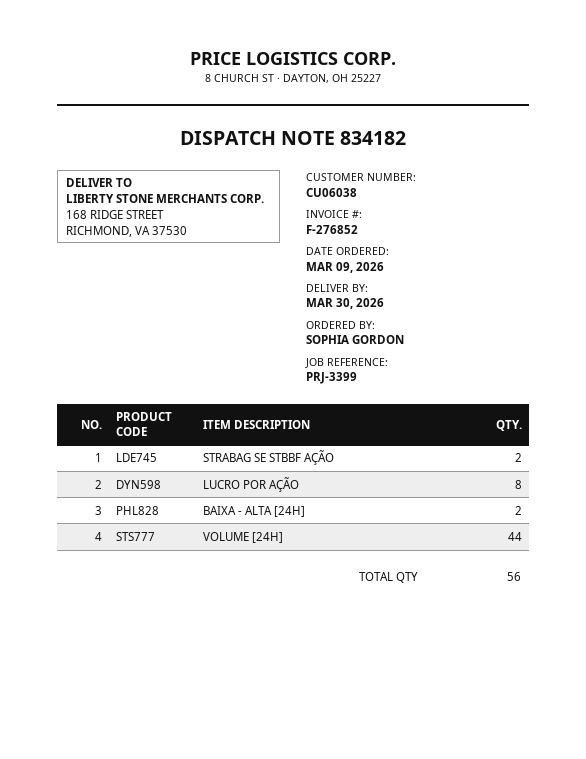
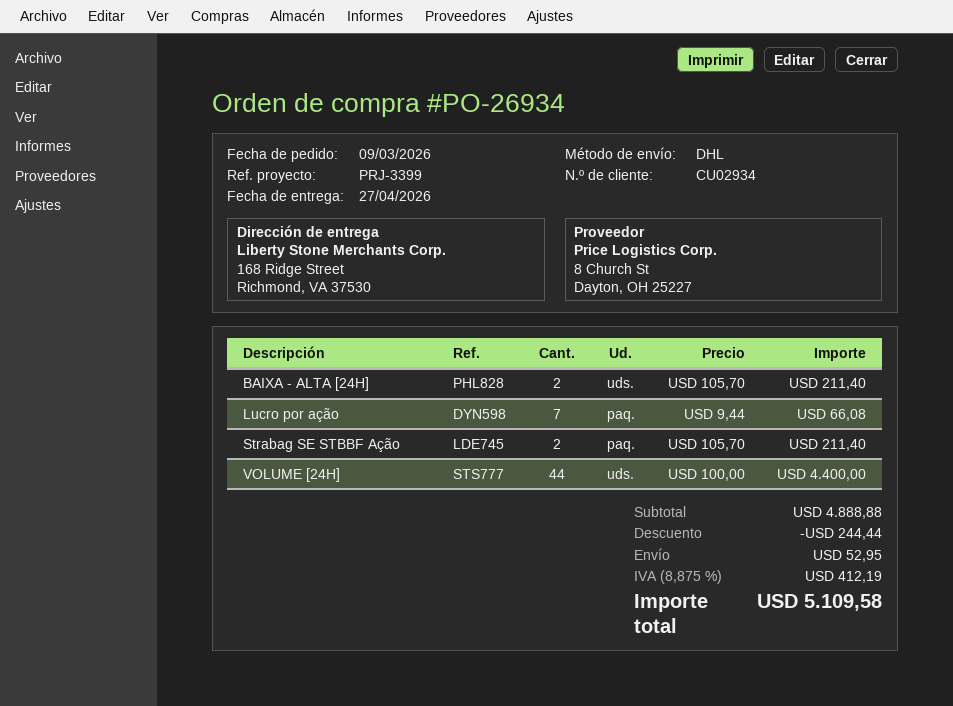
delivery date: 2026-03-30 -> 2026-04-27
customer number: CU06038 -> CU02934
LUCRO POR AÇÃO: 8 -> 7

